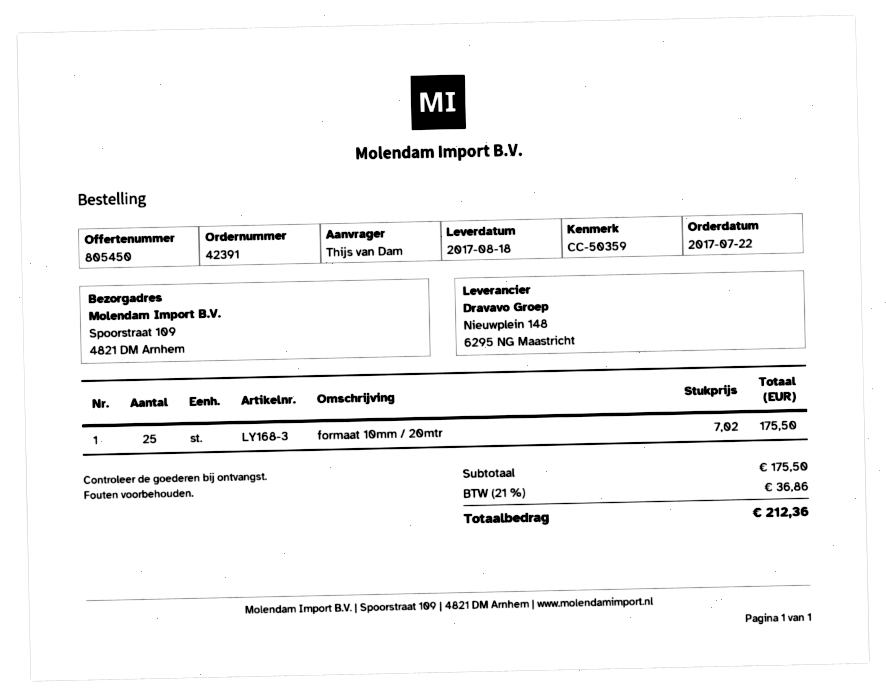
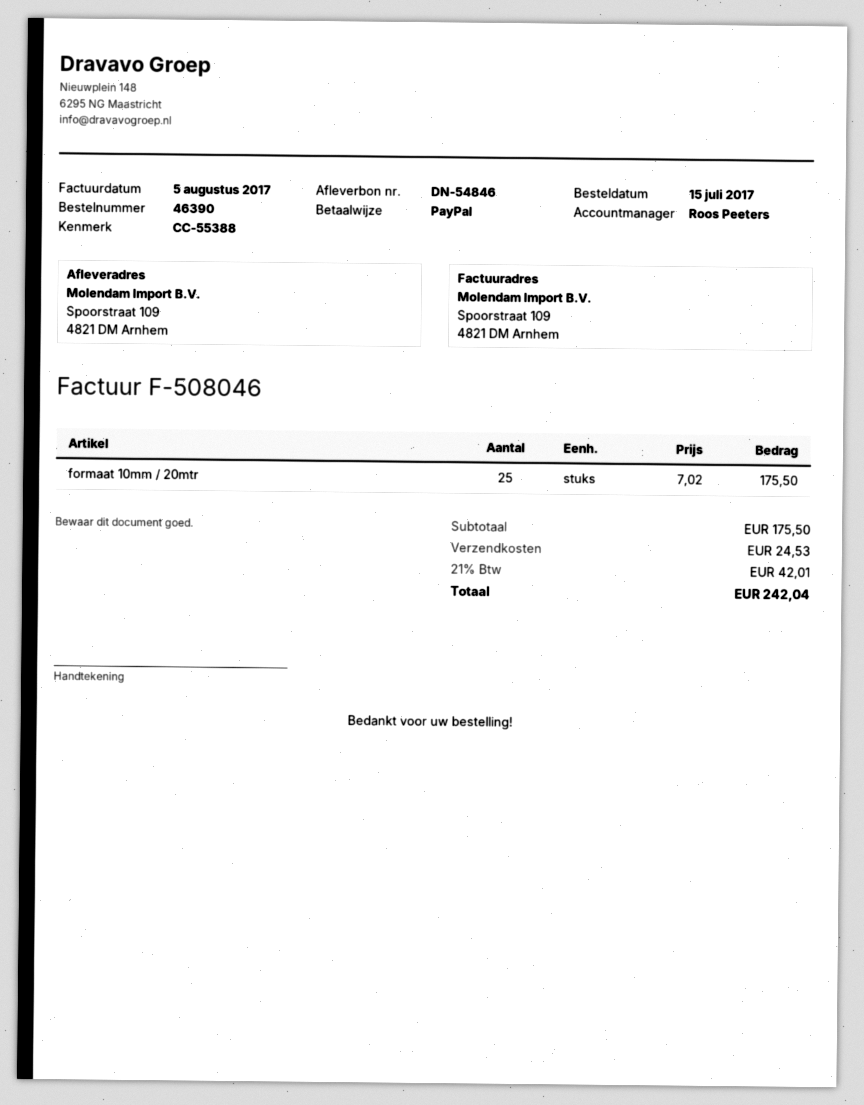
order number: 42391 -> 46390
order date: 2017-07-22 -> 2017-07-15
reference: CC-50359 -> CC-55388
shipping: none -> 24.53
tax: 21% = 36.86 -> 21% = 42.01
total: 212.36 -> 242.04

